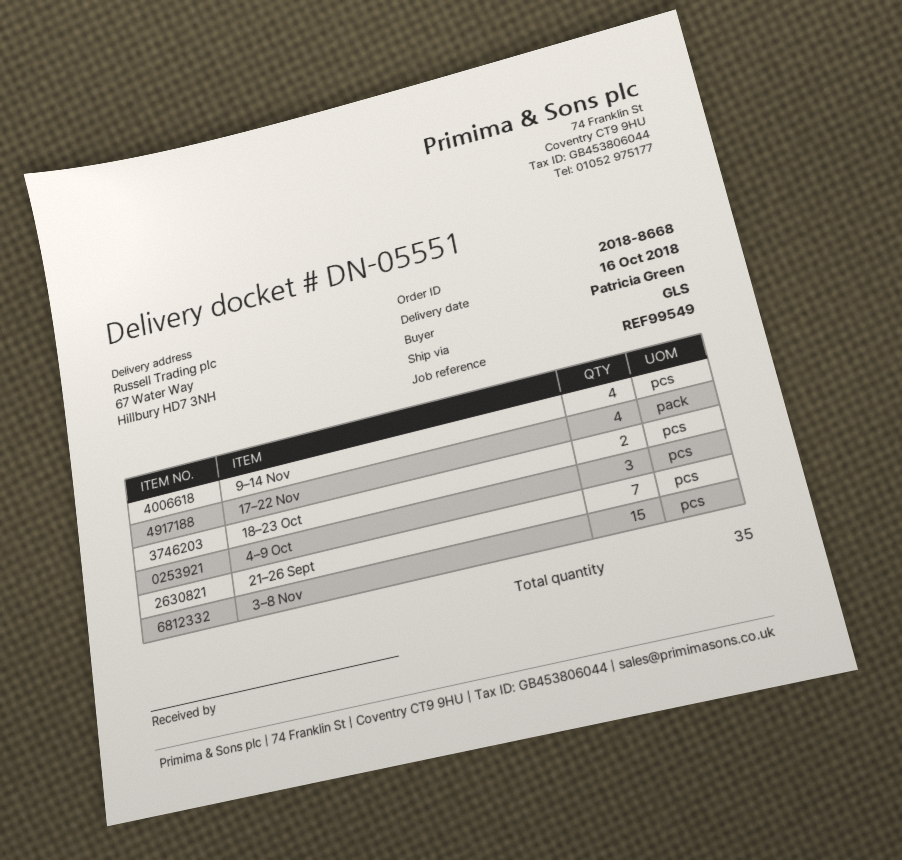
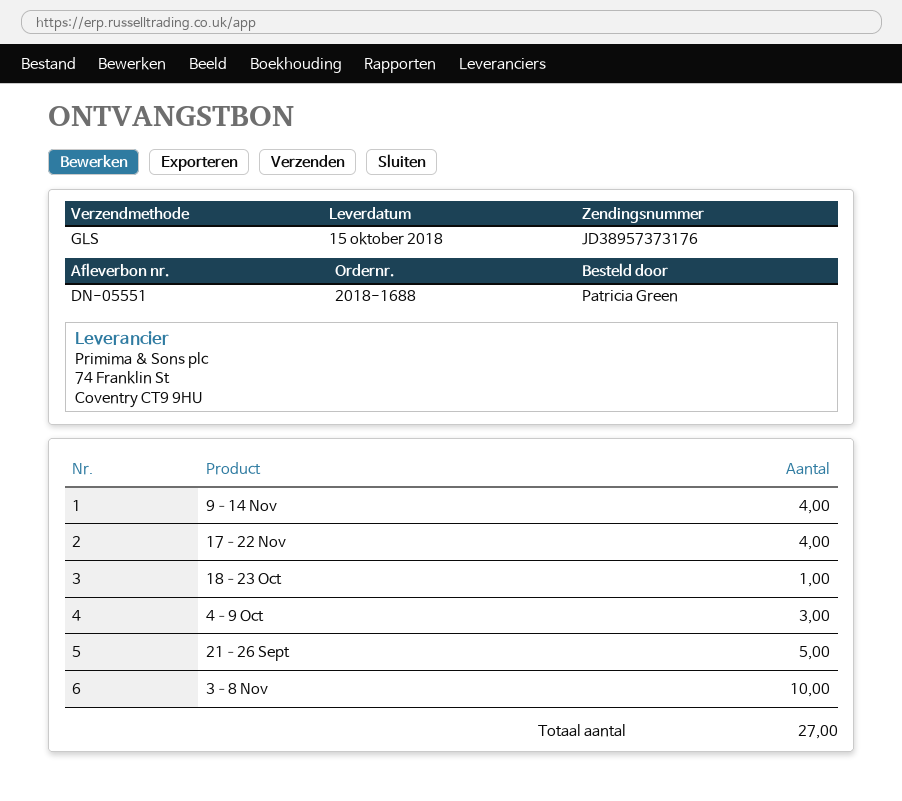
order number: 2018-8668 -> 2018-1688
delivery date: 2018-10-16 -> 2018-10-15
18–23 Oct: 2 -> 1
21–26 Sept: 7 -> 5
3–8 Nov: 15 -> 10
total quantity: 35 -> 27

